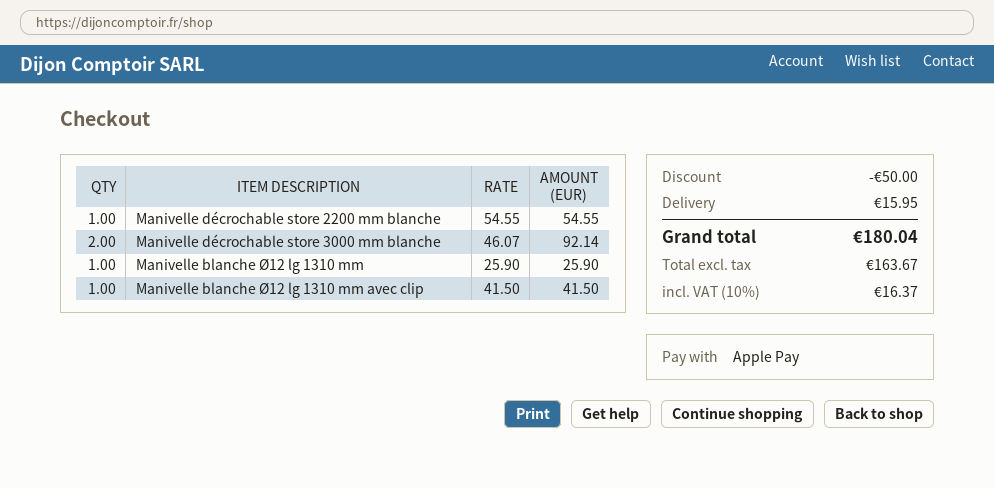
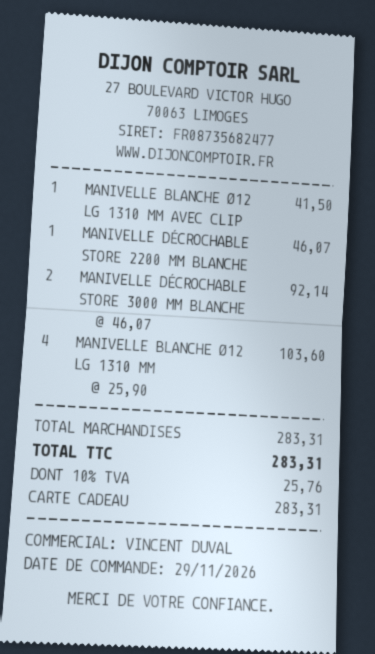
payment method: Apple Pay -> gift card
Manivelle décrochable store 2200 mm blanche: 1 x 54.55 = 54.55 -> 1 x 46.07 = 46.07
Manivelle blanche Ø12 lg 1310 mm: 1 x 25.90 = 25.90 -> 4 x 25.90 = 103.60
discount: 50.00 -> none
shipping: 15.95 -> none
tax: 10% = 16.37 -> 10% = 25.76
total: 180.04 -> 283.31

